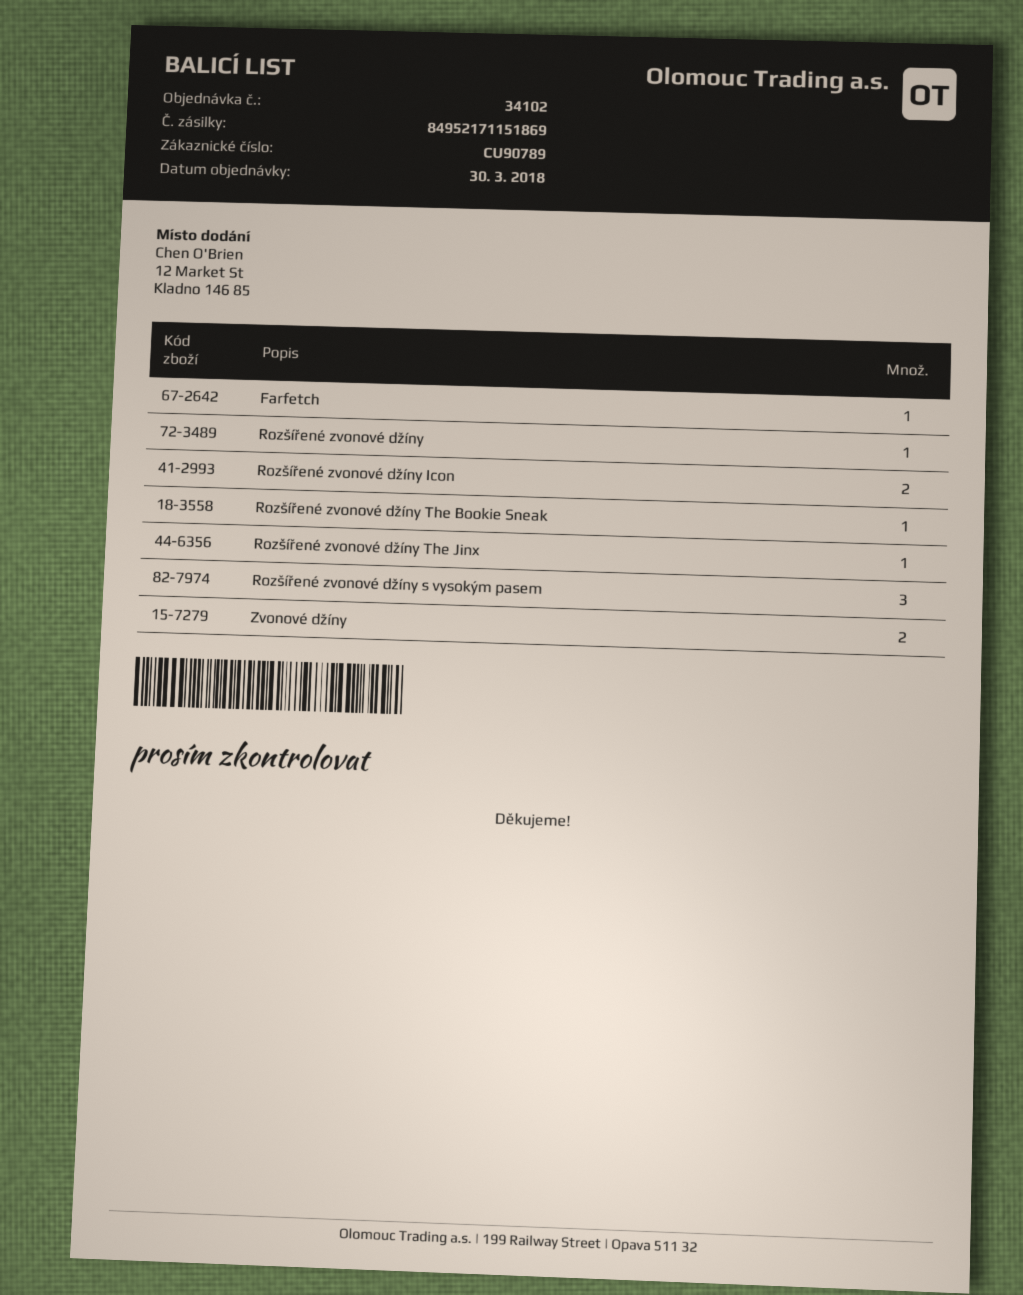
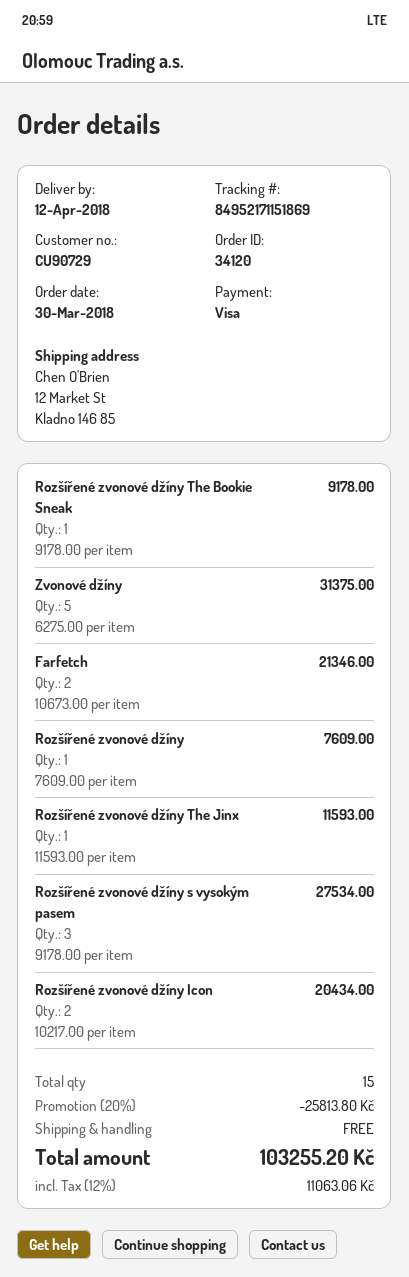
order number: 34102 -> 34120
customer number: CU90789 -> CU90729
Farfetch: 1 -> 2
Zvonové džíny: 2 -> 5

